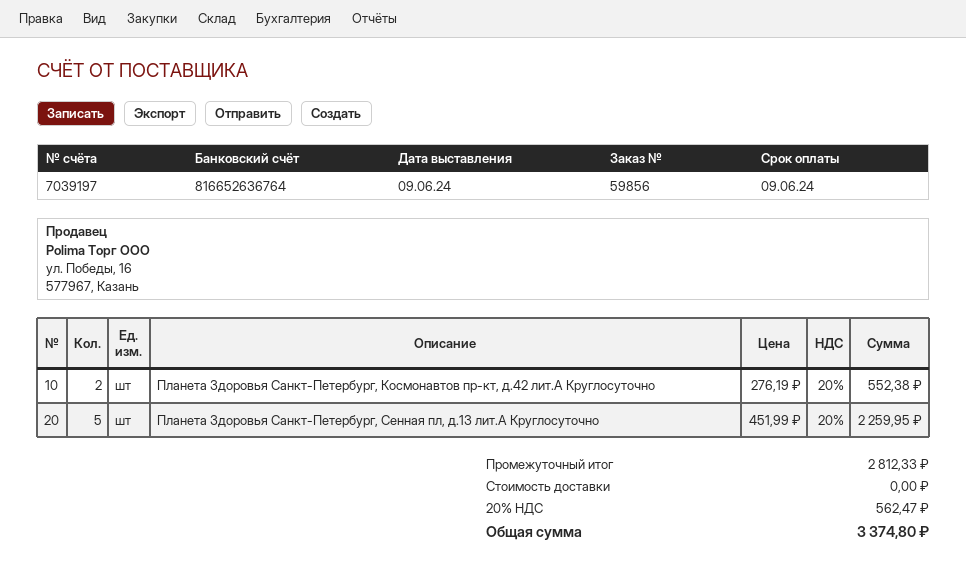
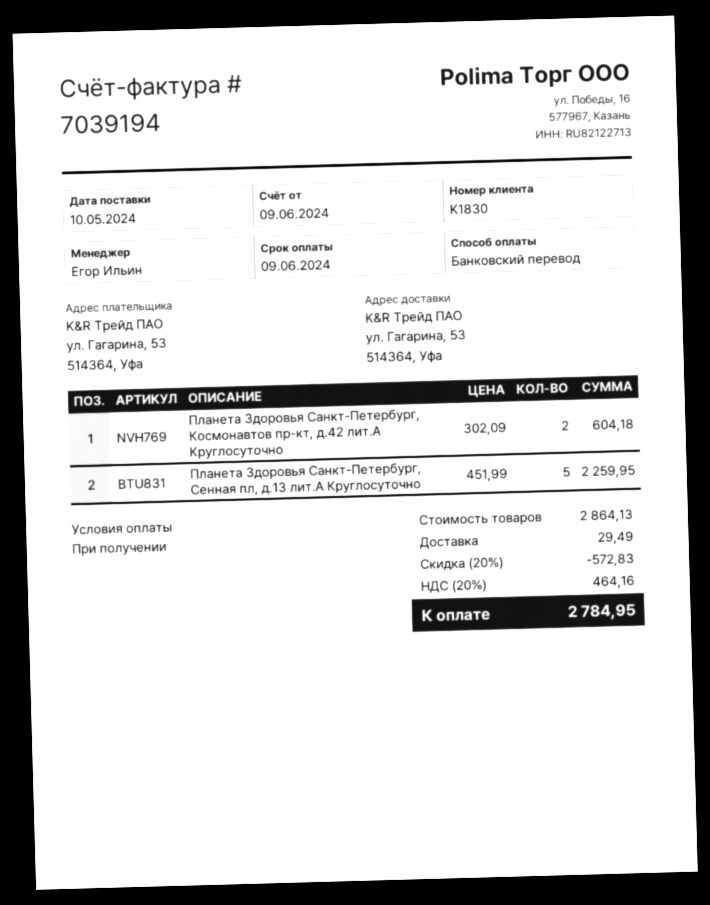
invoice number: 7039197 -> 7039194
Планета Здоровья Санкт-Петербург, Космонавтов пр-кт, д.42 лит.А Круглосуточно: 2 x 276.19 = 552.38 -> 2 x 302.09 = 604.18
subtotal: 2812.33 -> 2864.13
discount: none -> 20% = 572.83
shipping: 0.00 -> 29.49
tax: 20% = 562.47 -> 20% = 464.16
total: 3374.80 -> 2784.95

